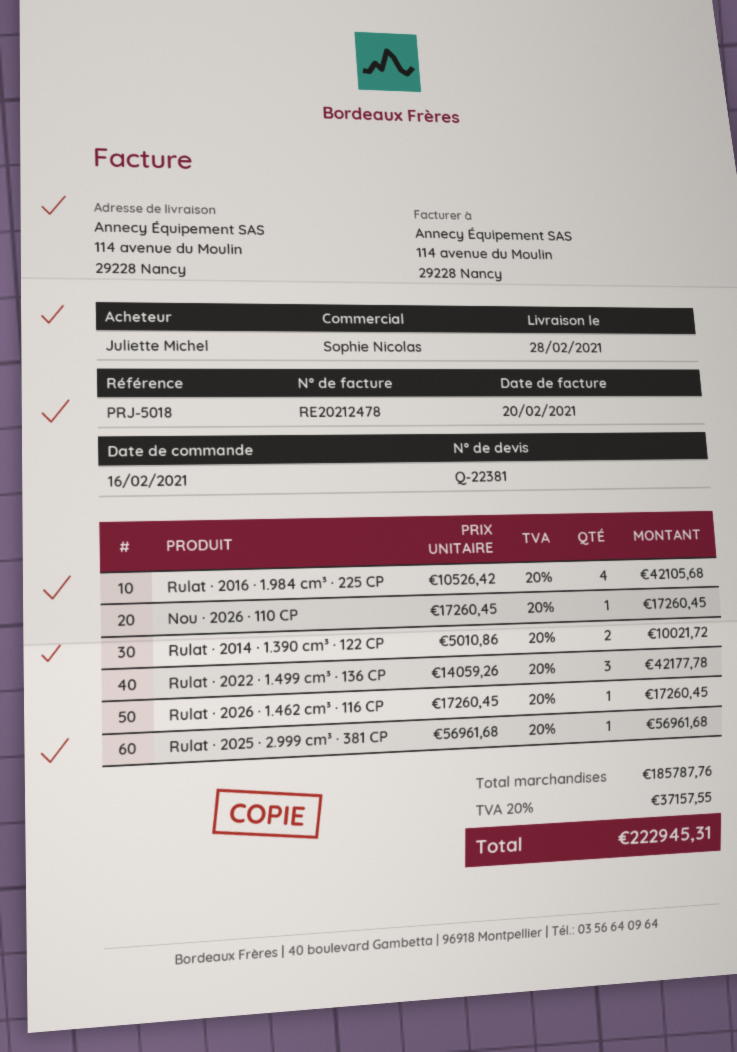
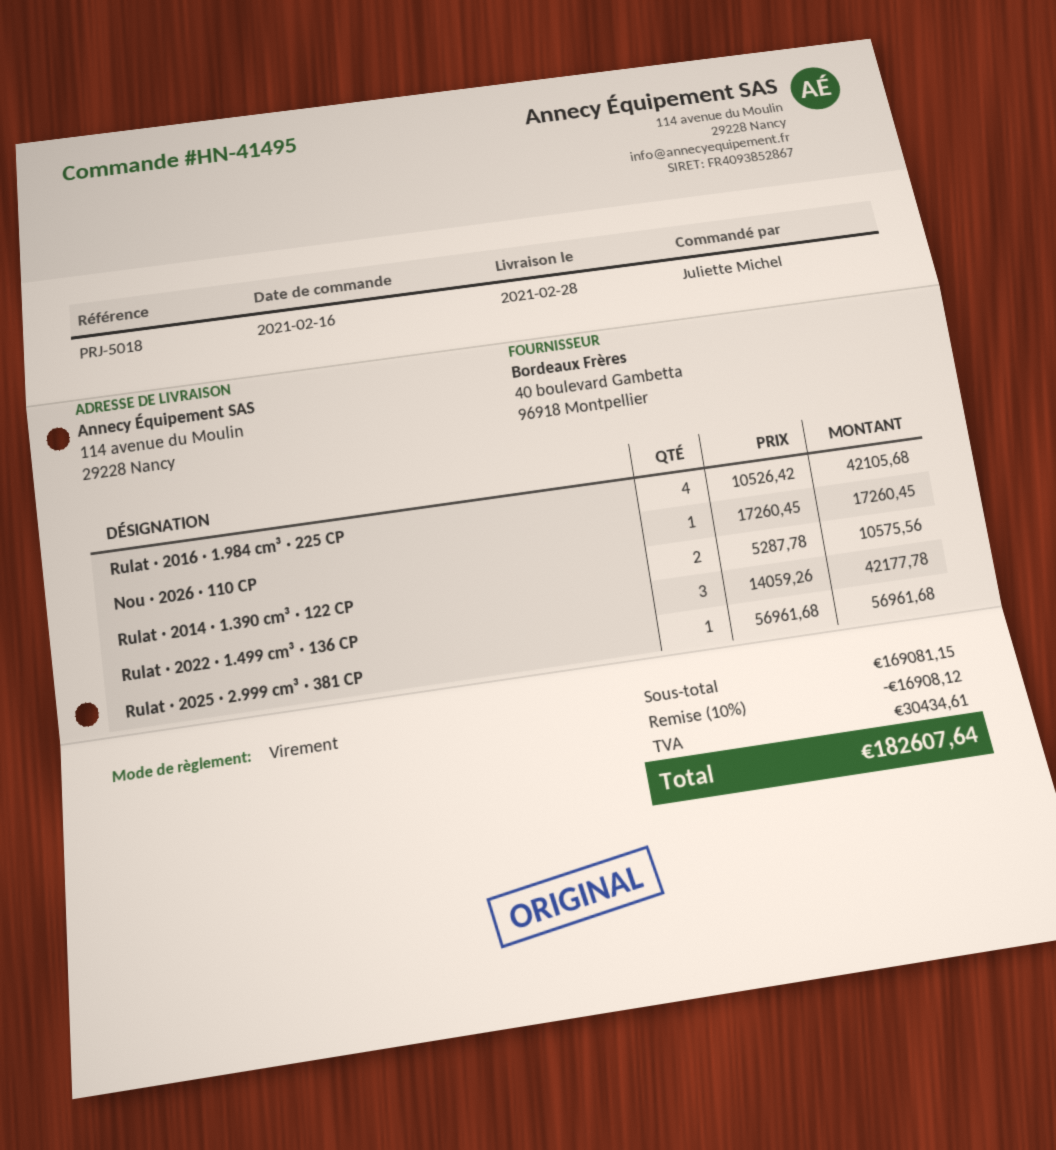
Rulat · 2014 · 1.390 cm³ · 122 CP: 2 x 5010.86 = 10021.72 -> 2 x 5287.78 = 10575.56
Rulat · 2026 · 1.462 cm³ · 116 CP: 1 x 17260.45 = 17260.45 -> none
subtotal: 185787.76 -> 169081.15
discount: none -> 10% = 16908.12
tax: 37157.55 -> 30434.61
total: 222945.31 -> 182607.64

